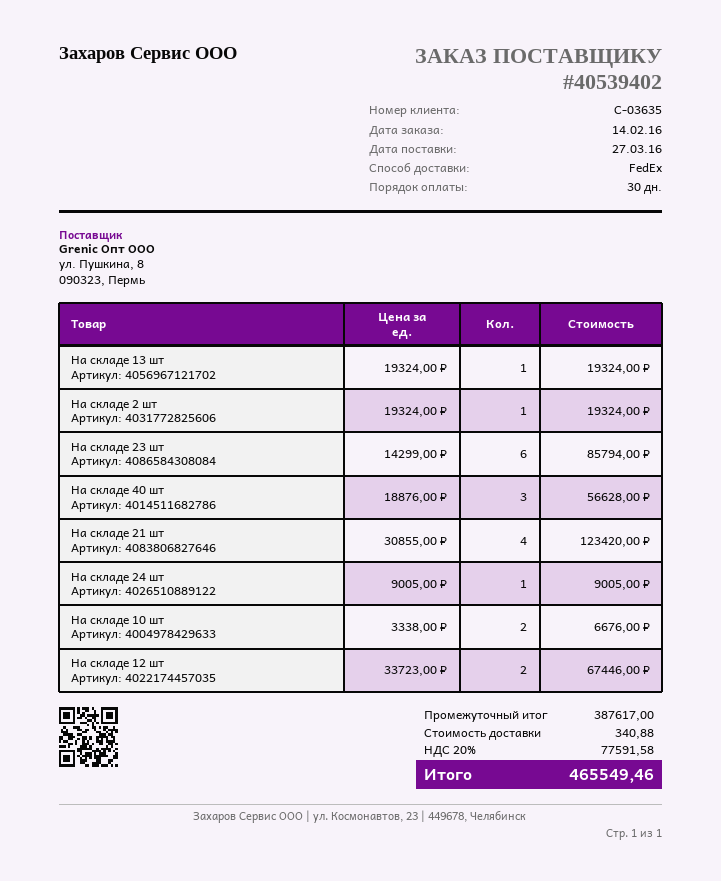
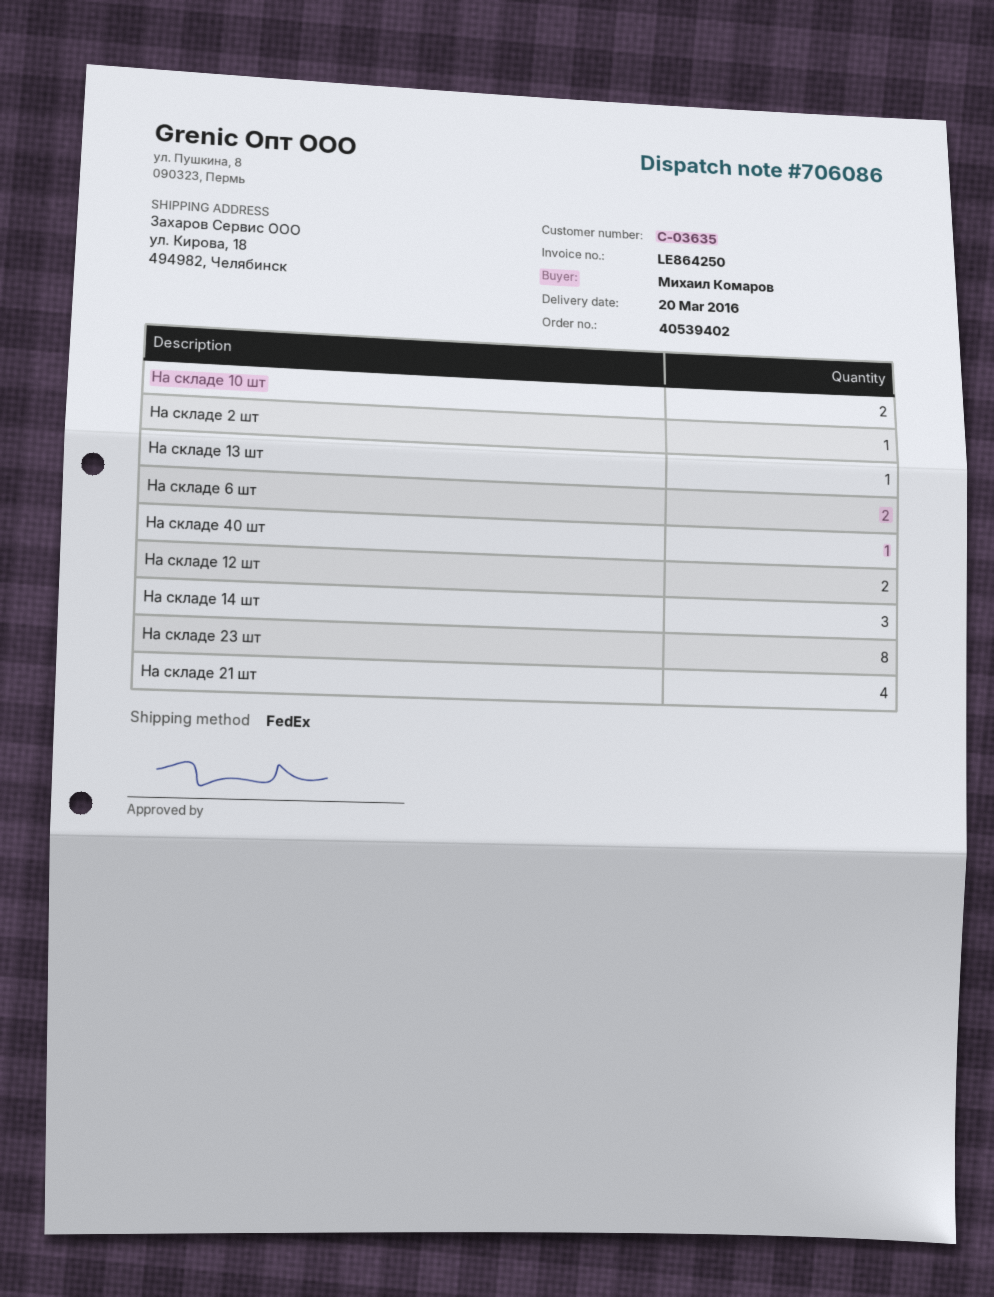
delivery date: 2016-03-27 -> 2016-03-20
На складе 23 шт: 6 -> 8
На складе 40 шт: 3 -> 1
На складе 24 шт: 1 -> none
На складе 6 шт: none -> 2
На складе 14 шт: none -> 3

